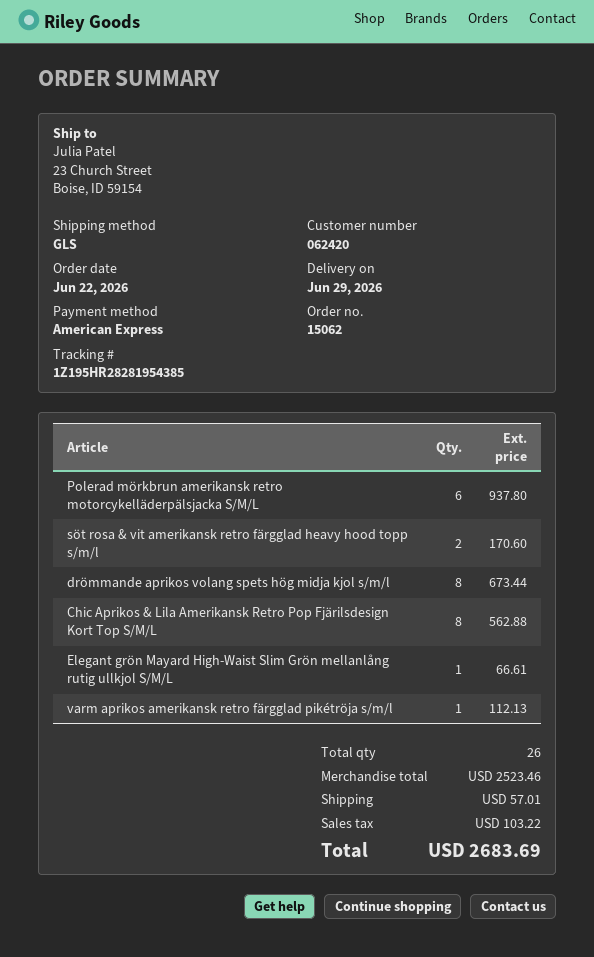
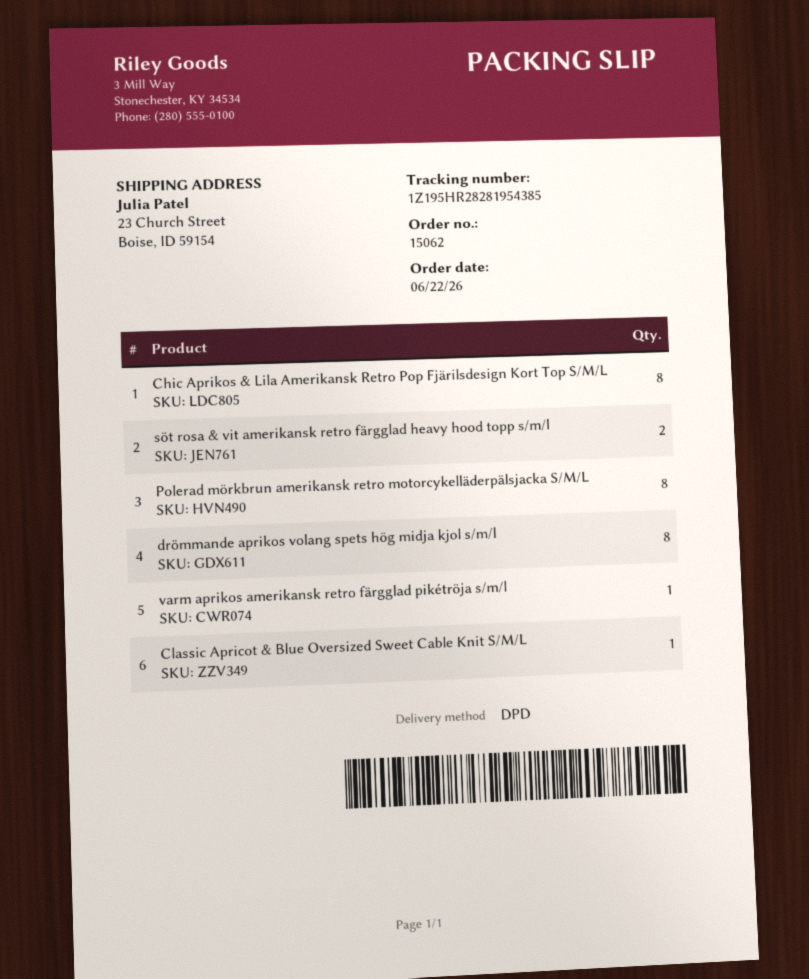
shipping method: GLS -> DPD
Polerad mörkbrun amerikansk retro motorcykelläderpälsjacka S/M/L: 6 -> 8
Elegant grön Mayard High-Waist Slim Grön mellanlång rutig ullkjol S/M/L: 1 -> none
Classic Apricot & Blue Oversized Sweet Cable Knit S/M/L: none -> 1

